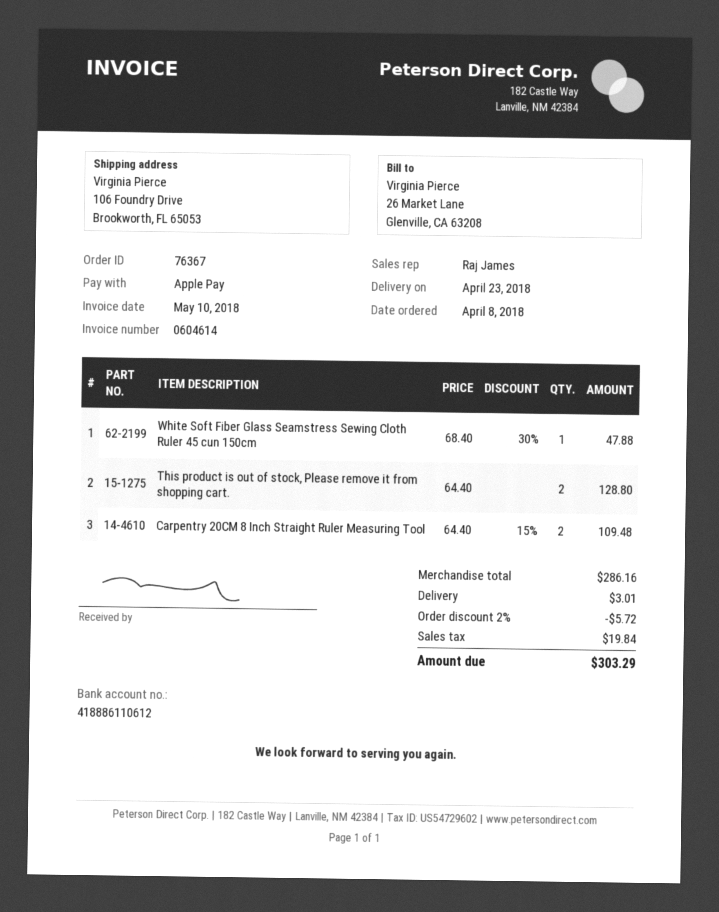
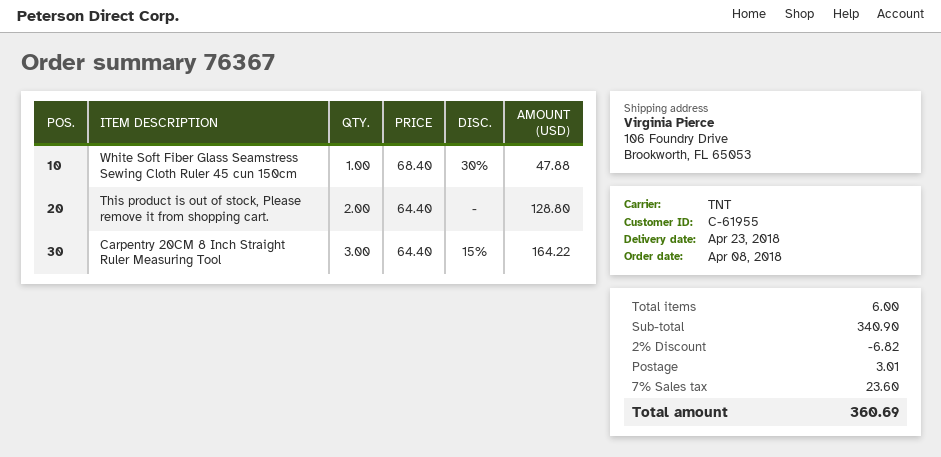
Carpentry 20CM 8 Inch Straight Ruler Measuring Tool: 2 x 64.40 - 15% = 109.48 -> 3 x 64.40 - 15% = 164.22
subtotal: 286.16 -> 340.90
discount: 2% = 5.72 -> 2% = 6.82
tax: 19.84 -> 23.60
total: 303.29 -> 360.69

